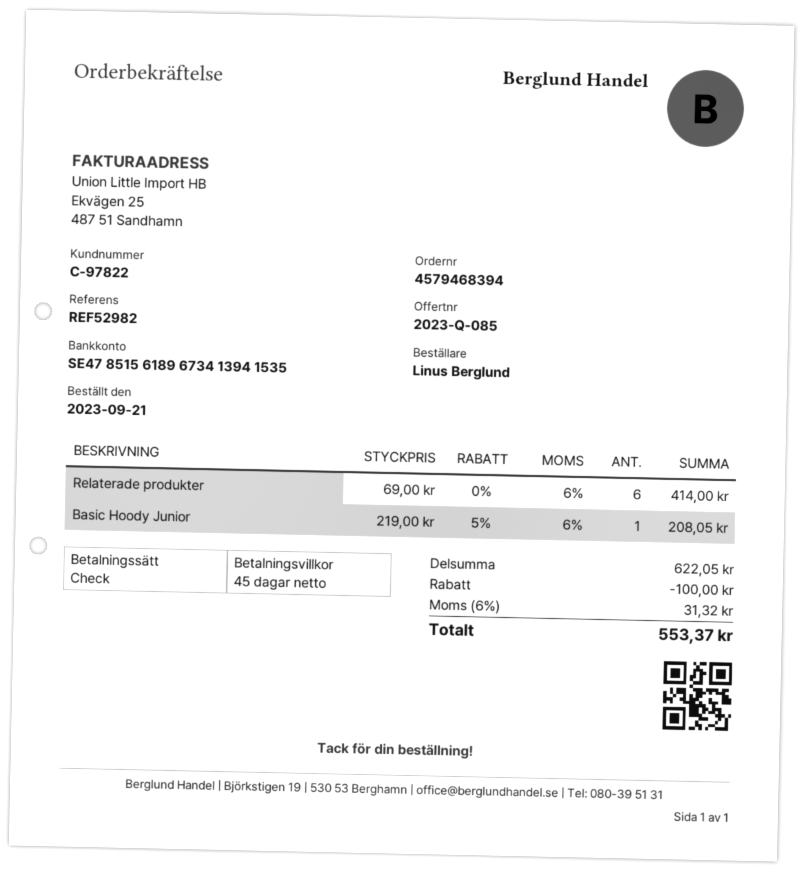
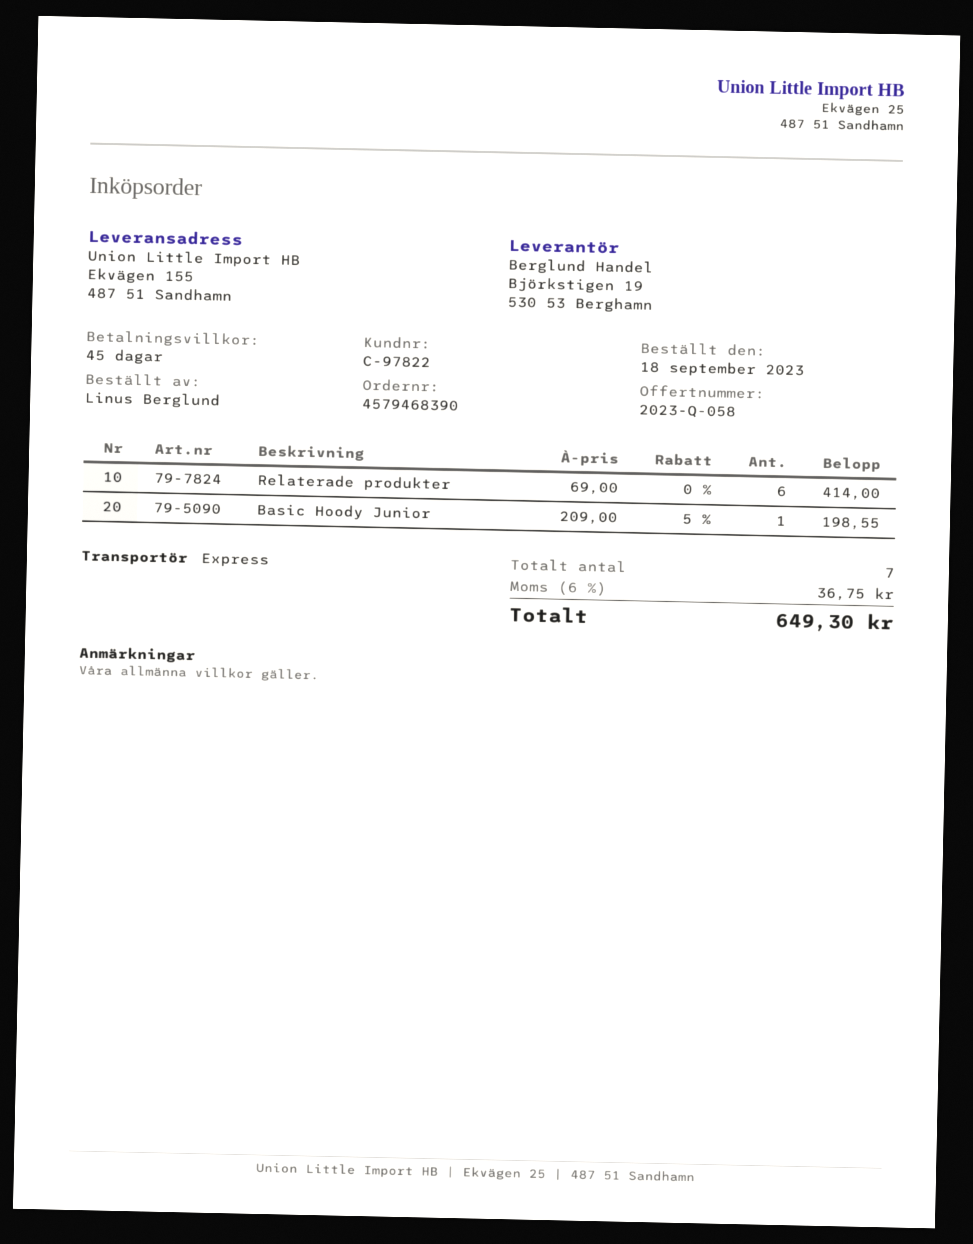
quote number: 2023-Q-085 -> 2023-Q-058
order number: 4579468394 -> 4579468390
order date: 2023-09-21 -> 2023-09-18
Basic Hoody Junior: 1 x 219.00 - 5% = 208.05 -> 1 x 209.00 - 5% = 198.55
discount: 100.00 -> none
tax: 6% = 31.32 -> 6% = 36.75
total: 553.37 -> 649.30

